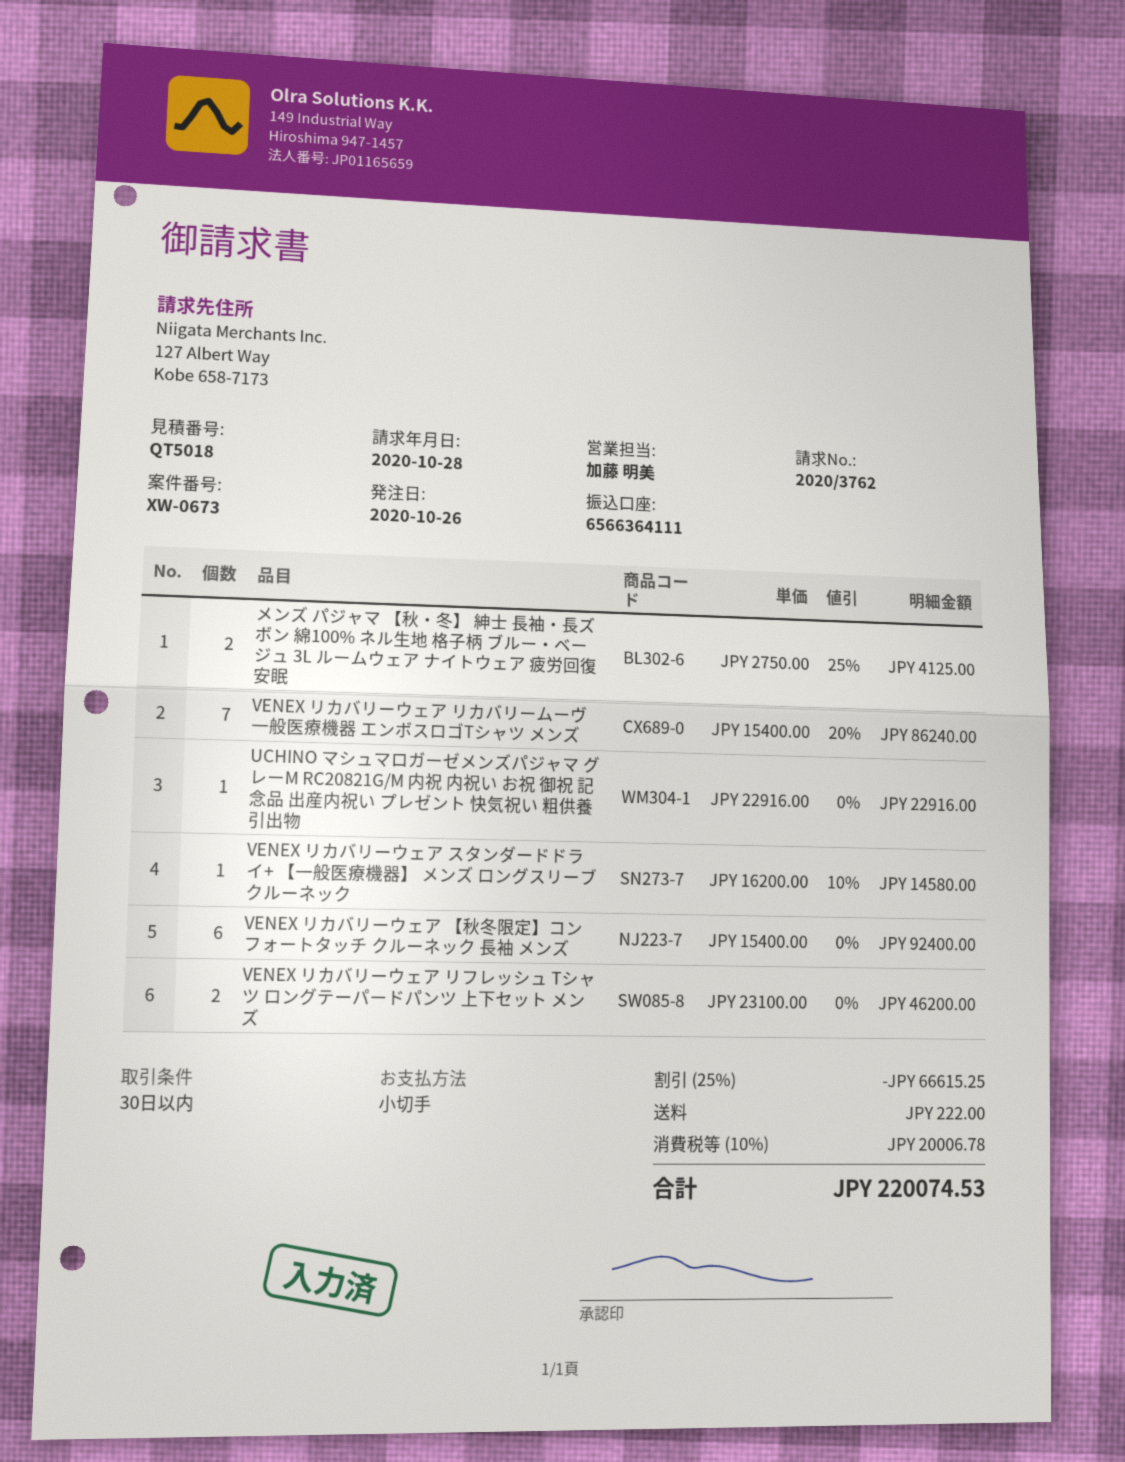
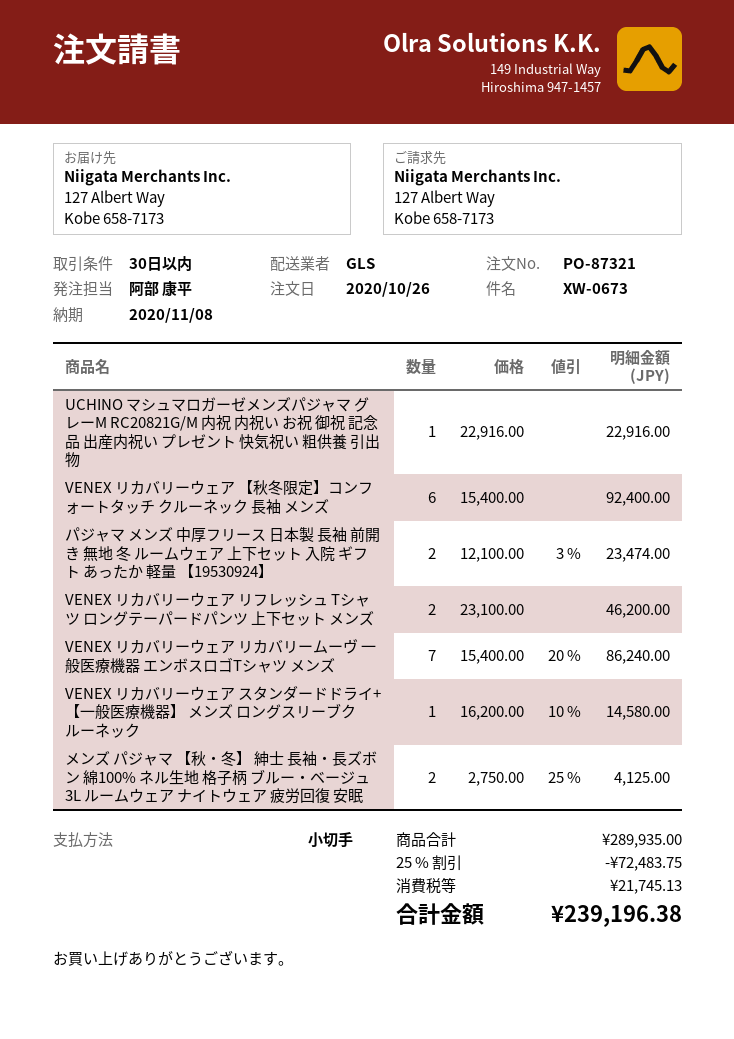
パジャマ メンズ 中厚フリース 日本製 長袖 前開き 無地 冬 ルームウェア 上下セット 入院 ギフト あったか 軽量 【19530924】: none -> 2 x 12100.00 - 3% = 23474.00
discount: 25% = 66615.25 -> 25% = 72483.75
shipping: 222.00 -> none
tax: 20006.78 -> 21745.13
total: 220074.53 -> 239196.38

